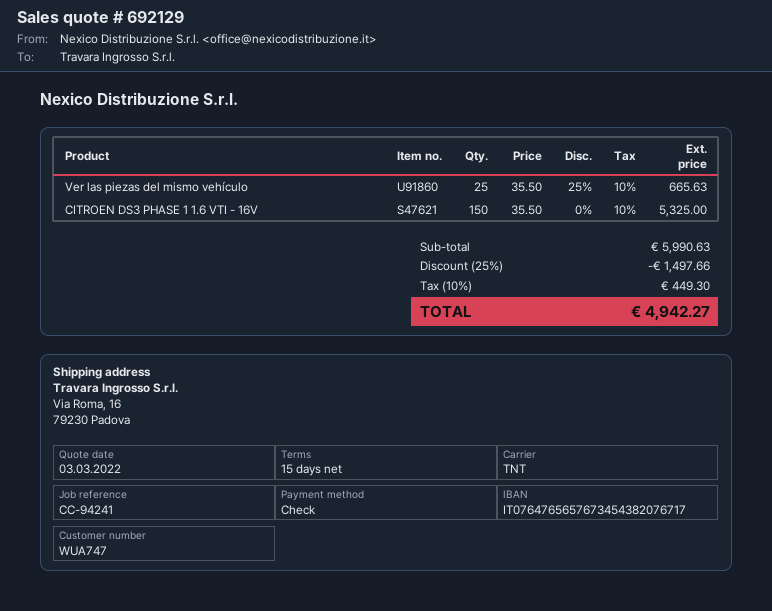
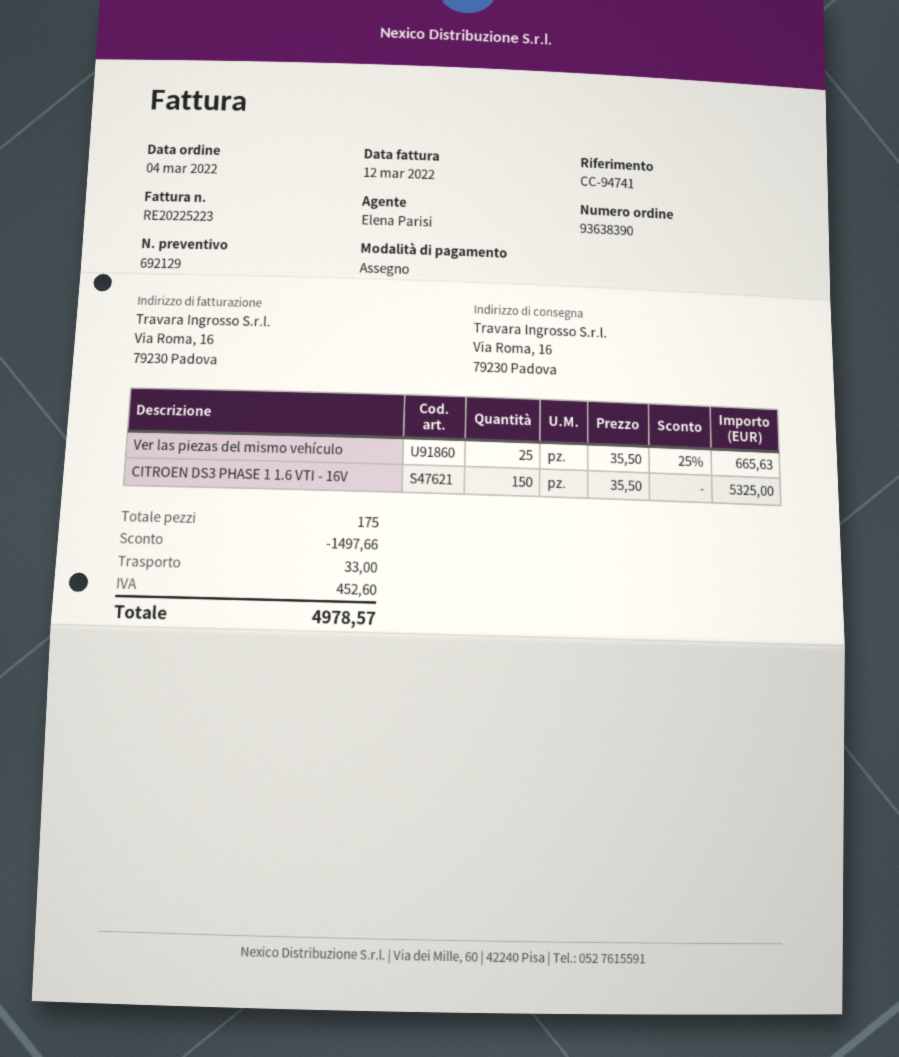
reference: CC-94241 -> CC-94741
shipping: none -> 33.00
tax: 449.30 -> 452.60
total: 4942.27 -> 4978.57

